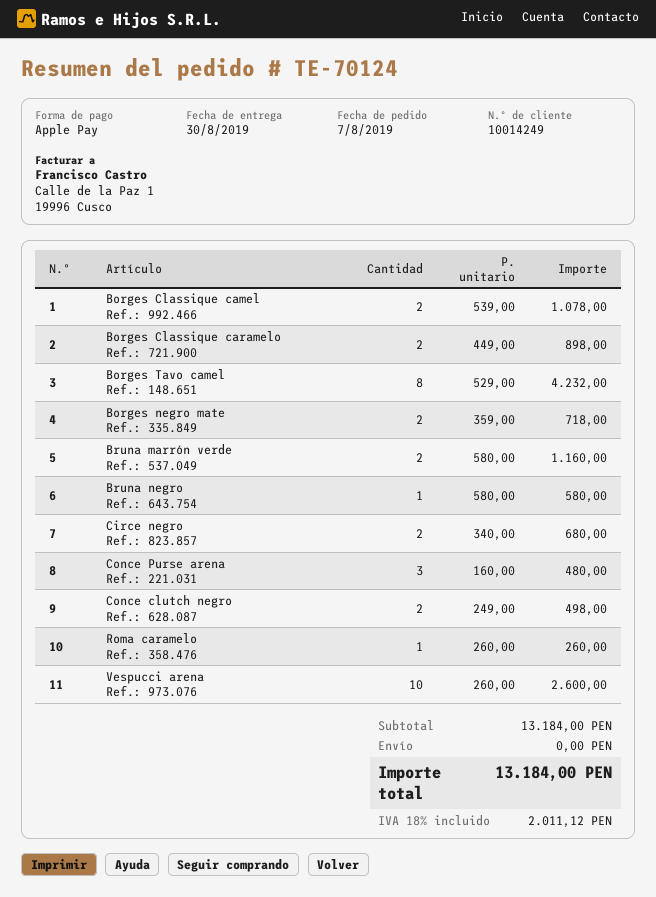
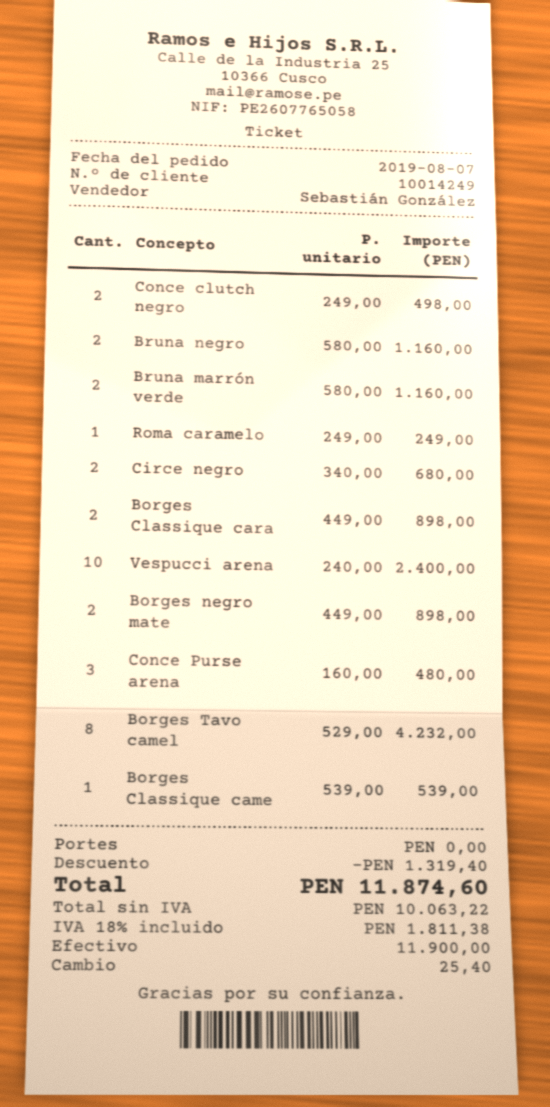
payment method: Apple Pay -> cash
Borges Classique camel: 2 x 539.00 = 1078.00 -> 1 x 539.00 = 539.00
Borges negro mate: 2 x 359.00 = 718.00 -> 2 x 449.00 = 898.00
Bruna negro: 1 x 580.00 = 580.00 -> 2 x 580.00 = 1160.00
Roma caramelo: 1 x 260.00 = 260.00 -> 1 x 249.00 = 249.00
Vespucci arena: 10 x 260.00 = 2600.00 -> 10 x 240.00 = 2400.00
discount: none -> 1319.40
tax: 18% = 2011.12 -> 18% = 1811.38
total: 13184.00 -> 11874.60

